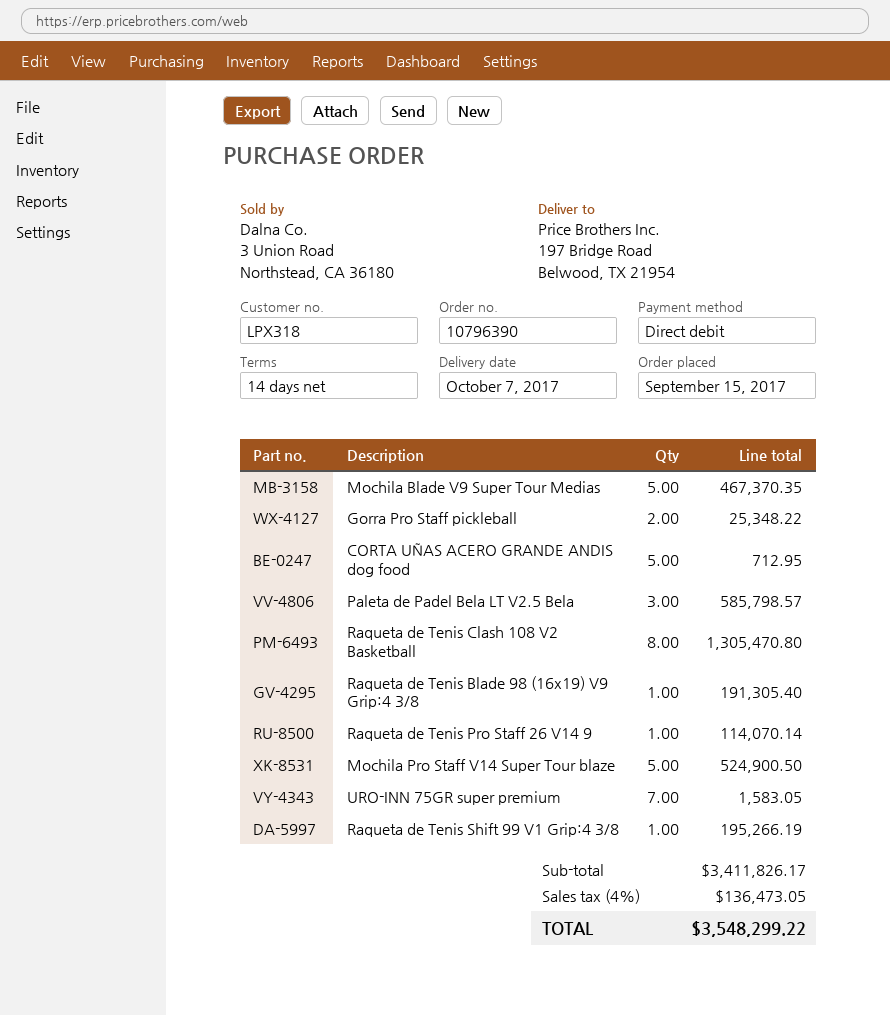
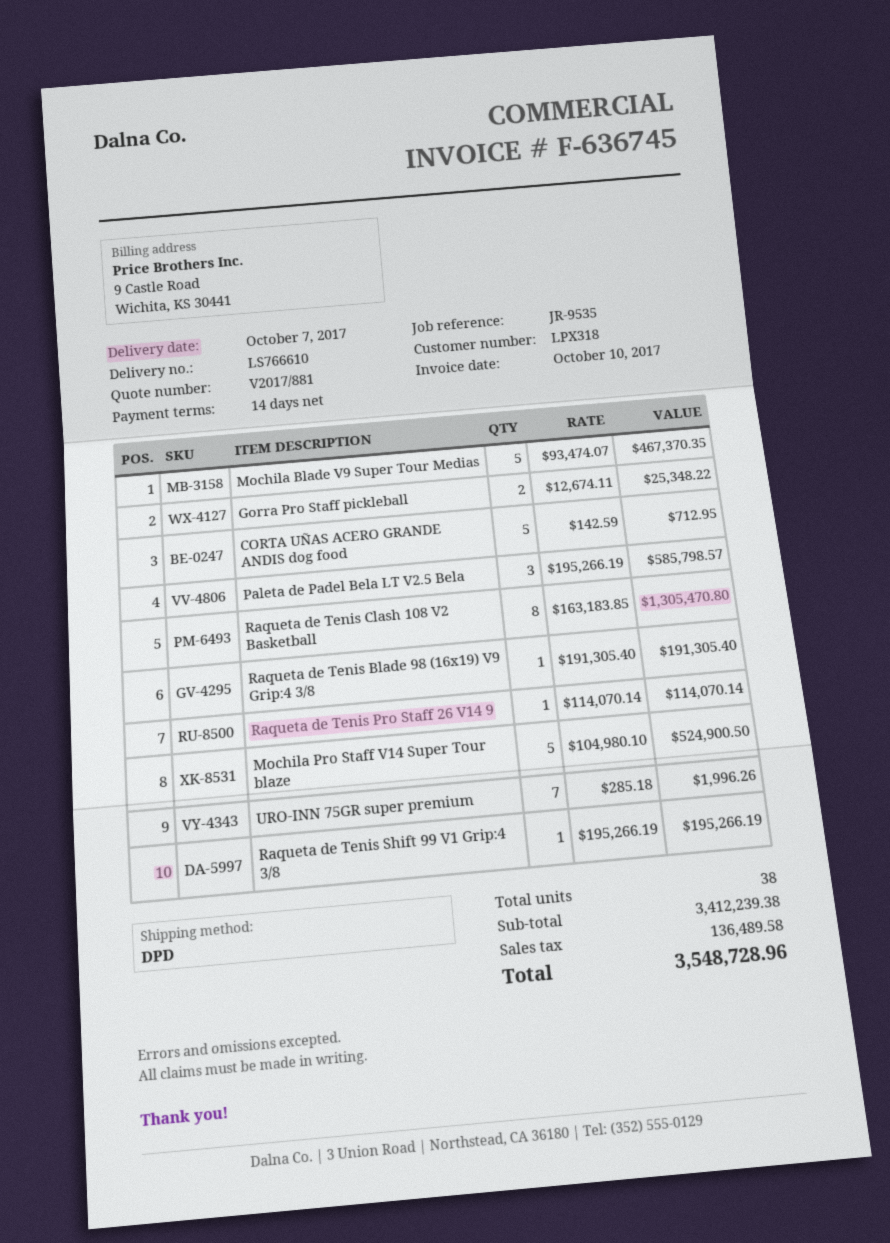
URO-INN 75GR super premium: 7 for 1583.05 -> 7 for 1996.26
subtotal: 3411826.17 -> 3412239.38
tax: 136473.05 -> 136489.58
total: 3548299.22 -> 3548728.96

